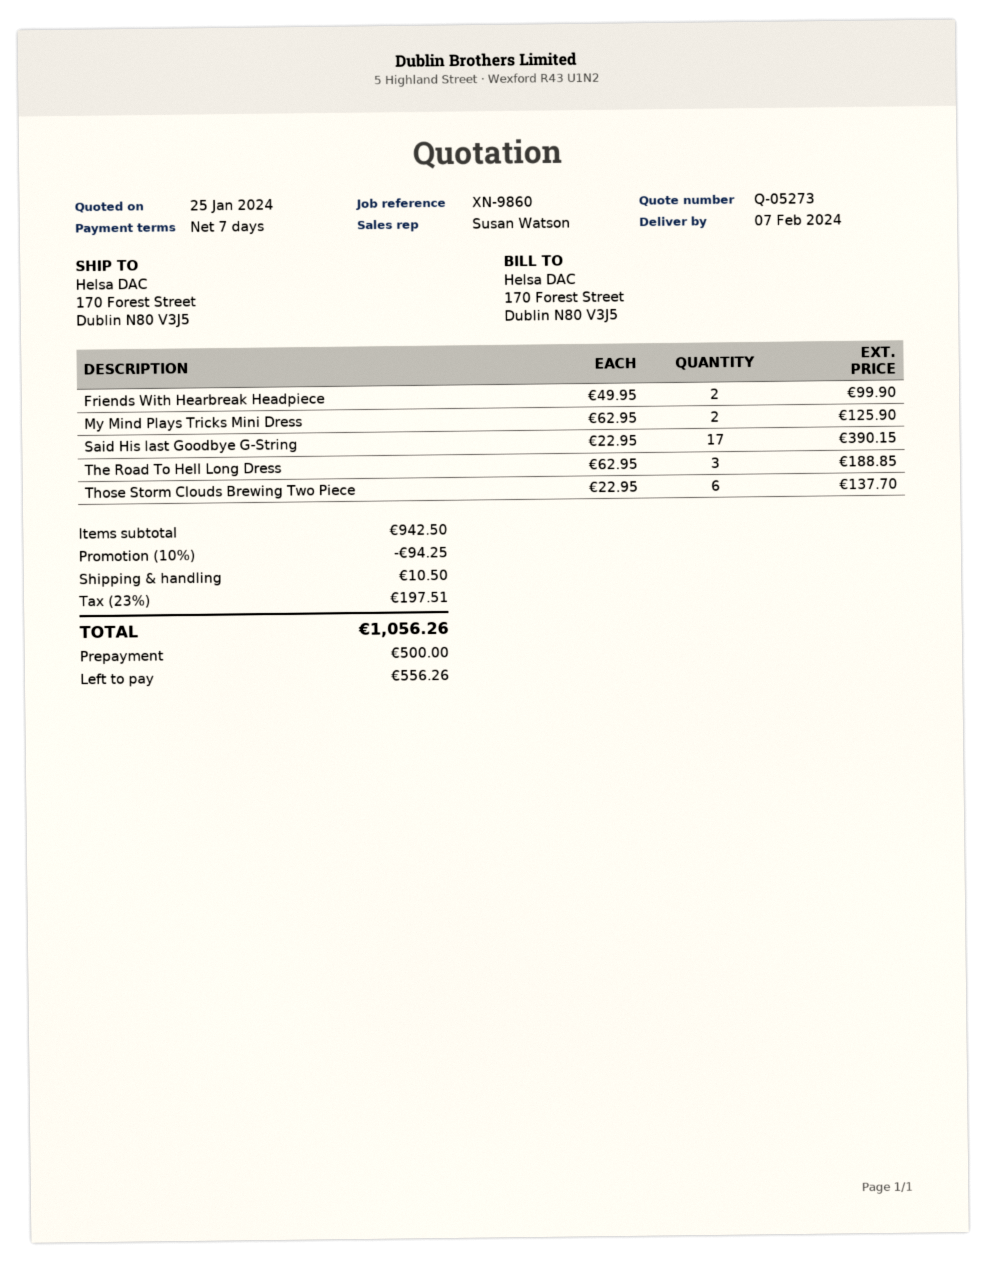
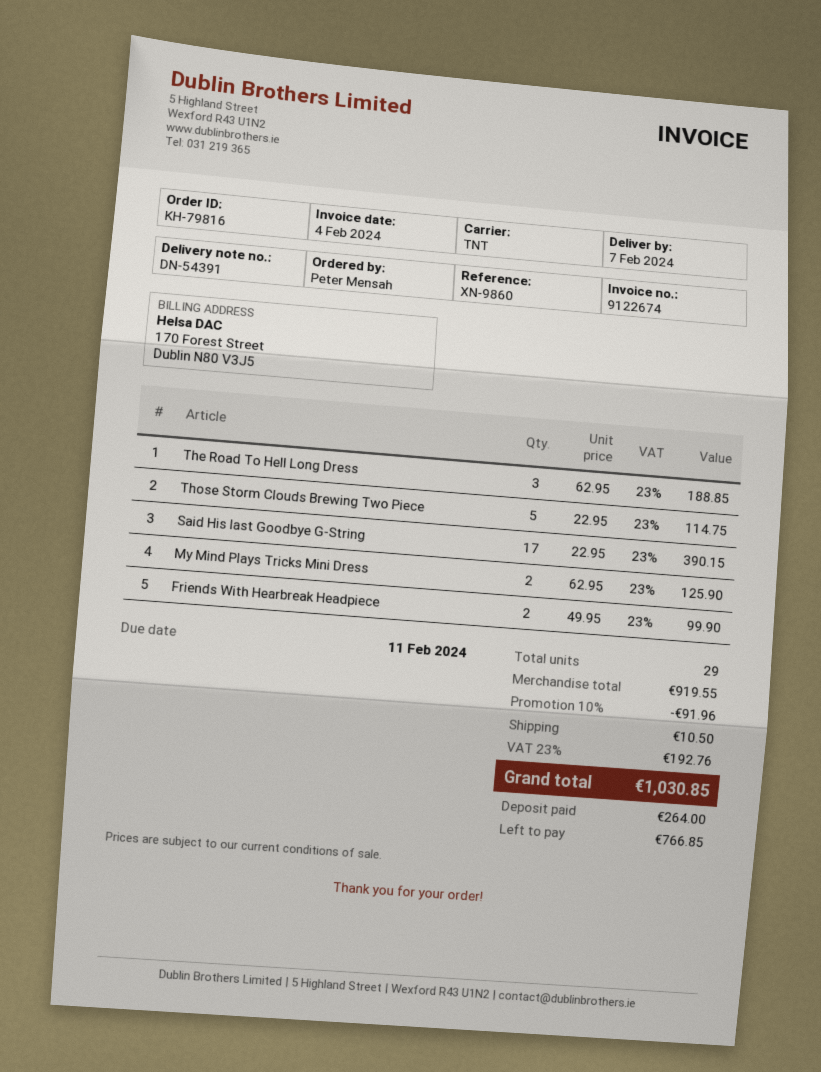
Those Storm Clouds Brewing Two Piece: 6 x 22.95 = 137.70 -> 5 x 22.95 = 114.75
subtotal: 942.50 -> 919.55
discount: 10% = 94.25 -> 10% = 91.96
tax: 23% = 197.51 -> 23% = 192.76
total: 1056.26 -> 1030.85
deposit: 500.00 -> 264.00
balance: 556.26 -> 766.85

